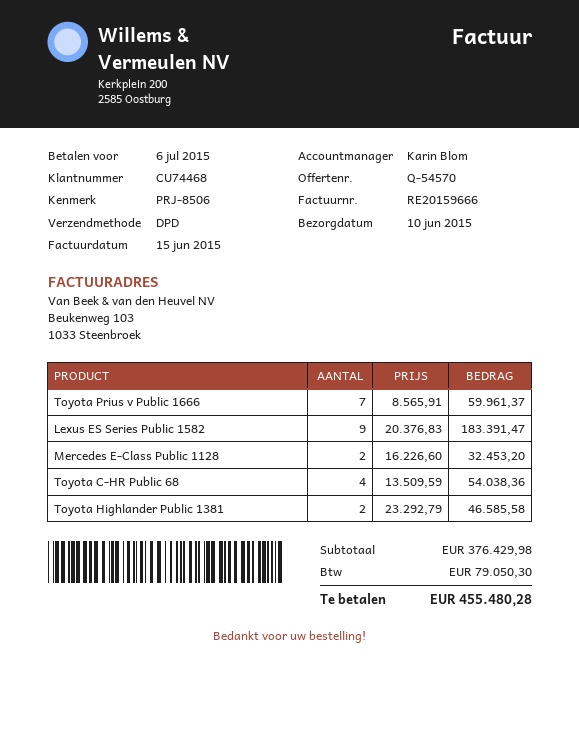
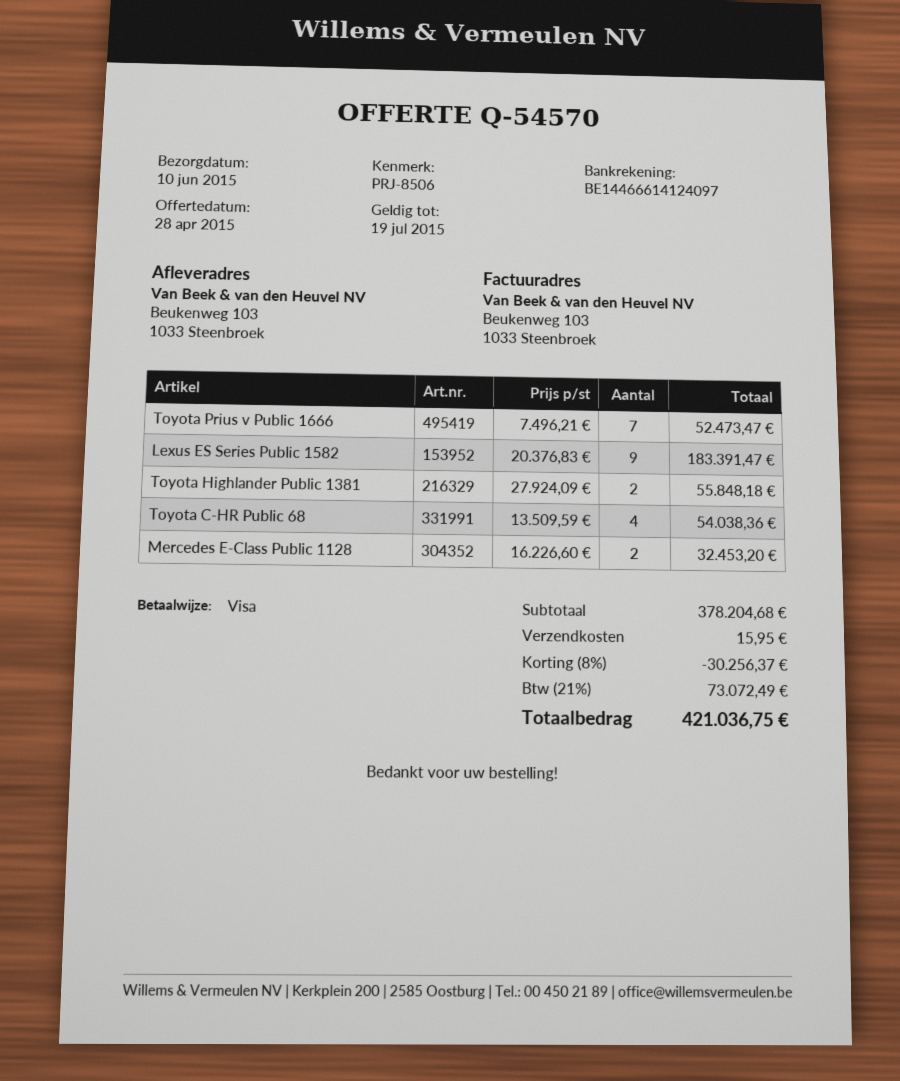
Toyota Prius v Public 1666: 7 x 8565.91 = 59961.37 -> 7 x 7496.21 = 52473.47
Toyota Highlander Public 1381: 2 x 23292.79 = 46585.58 -> 2 x 27924.09 = 55848.18
subtotal: 376429.98 -> 378204.68
discount: none -> 8% = 30256.37
shipping: none -> 15.95
tax: 79050.30 -> 73072.49
total: 455480.28 -> 421036.75

